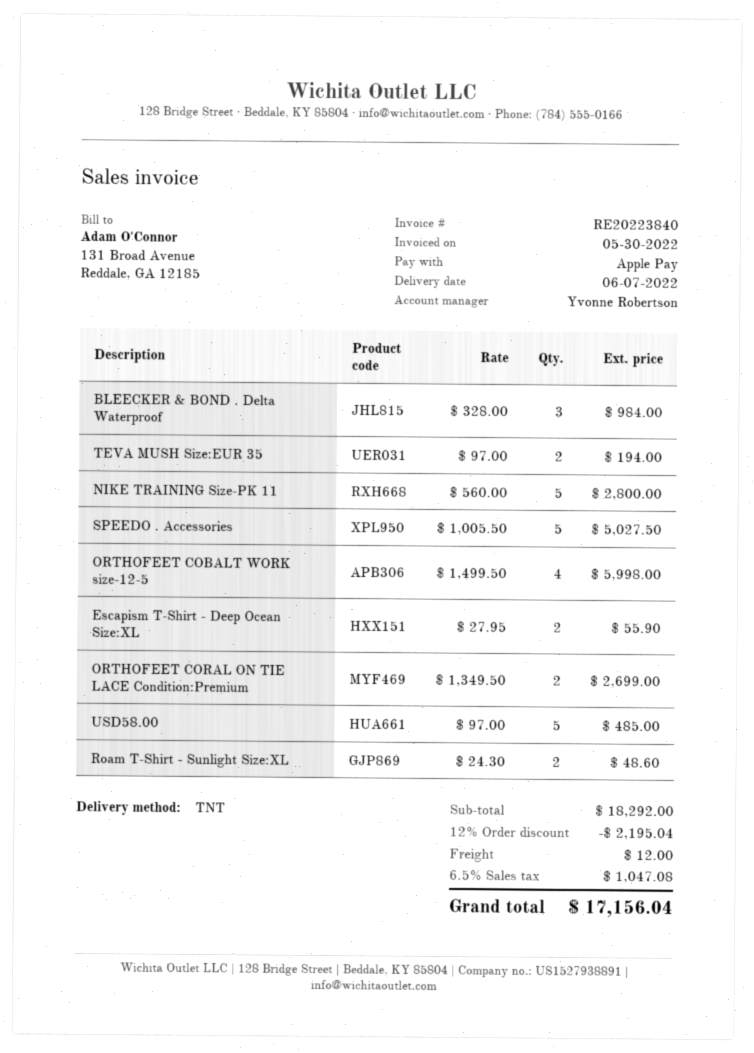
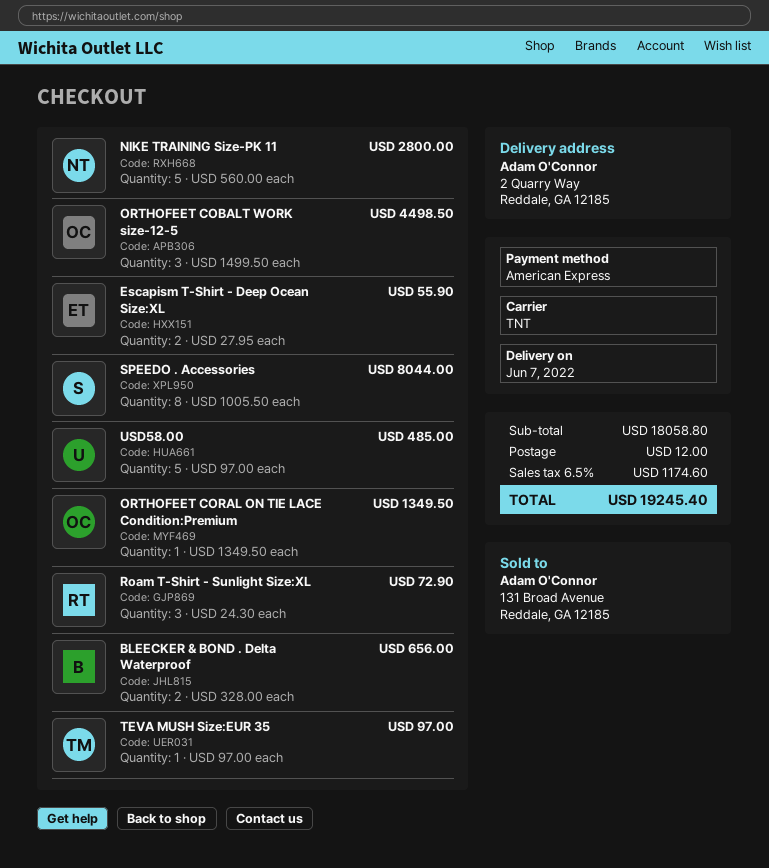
payment method: Apple Pay -> American Express
BLEECKER & BOND . Delta Waterproof: 3 x 328.00 = 984.00 -> 2 x 328.00 = 656.00
TEVA MUSH Size:EUR 35: 2 x 97.00 = 194.00 -> 1 x 97.00 = 97.00
SPEEDO . Accessories: 5 x 1005.50 = 5027.50 -> 8 x 1005.50 = 8044.00
ORTHOFEET COBALT WORK size-12-5: 4 x 1499.50 = 5998.00 -> 3 x 1499.50 = 4498.50
ORTHOFEET CORAL ON TIE LACE Condition:Premium: 2 x 1349.50 = 2699.00 -> 1 x 1349.50 = 1349.50
Roam T-Shirt - Sunlight Size:XL: 2 x 24.30 = 48.60 -> 3 x 24.30 = 72.90
subtotal: 18292.00 -> 18058.80
discount: 12% = 2195.04 -> none
tax: 6.5% = 1047.08 -> 6.5% = 1174.60
total: 17156.04 -> 19245.40

